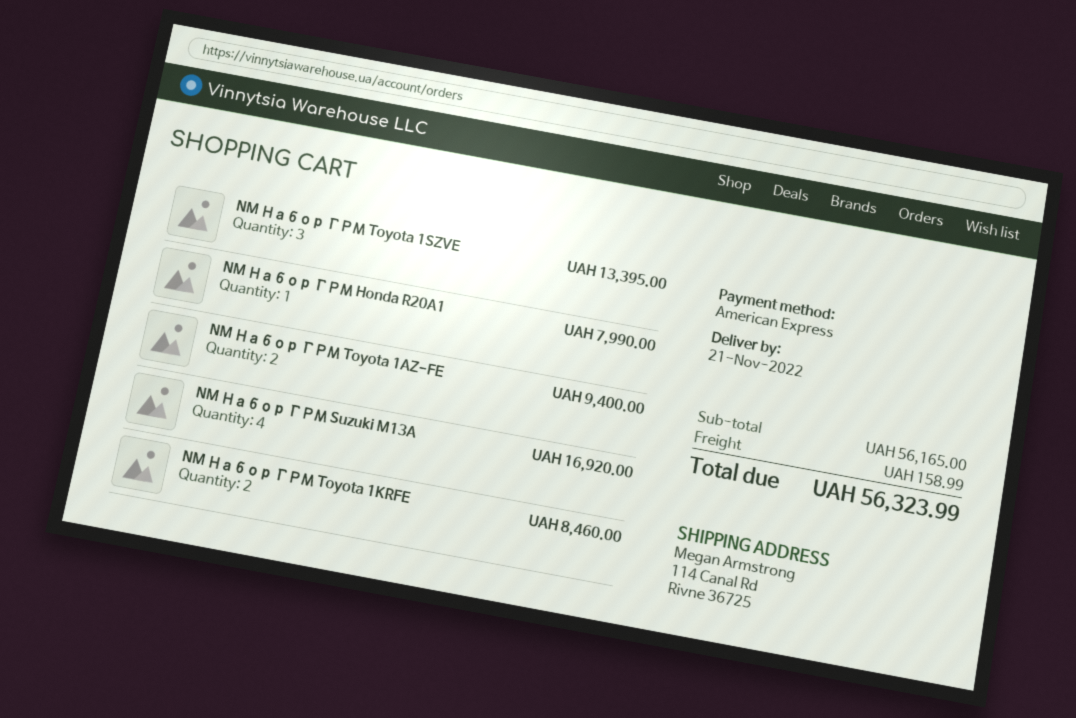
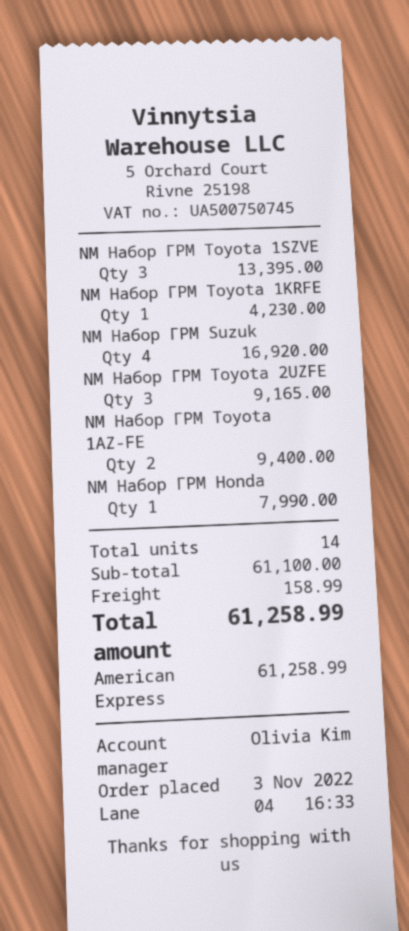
NM Набор ГРМ Toyota 1KRFE: 2 for 8460.00 -> 1 for 4230.00
NM Набор ГРМ Toyota 2UZFE: none -> 3 for 9165.00
subtotal: 56165.00 -> 61100.00
total: 56323.99 -> 61258.99

